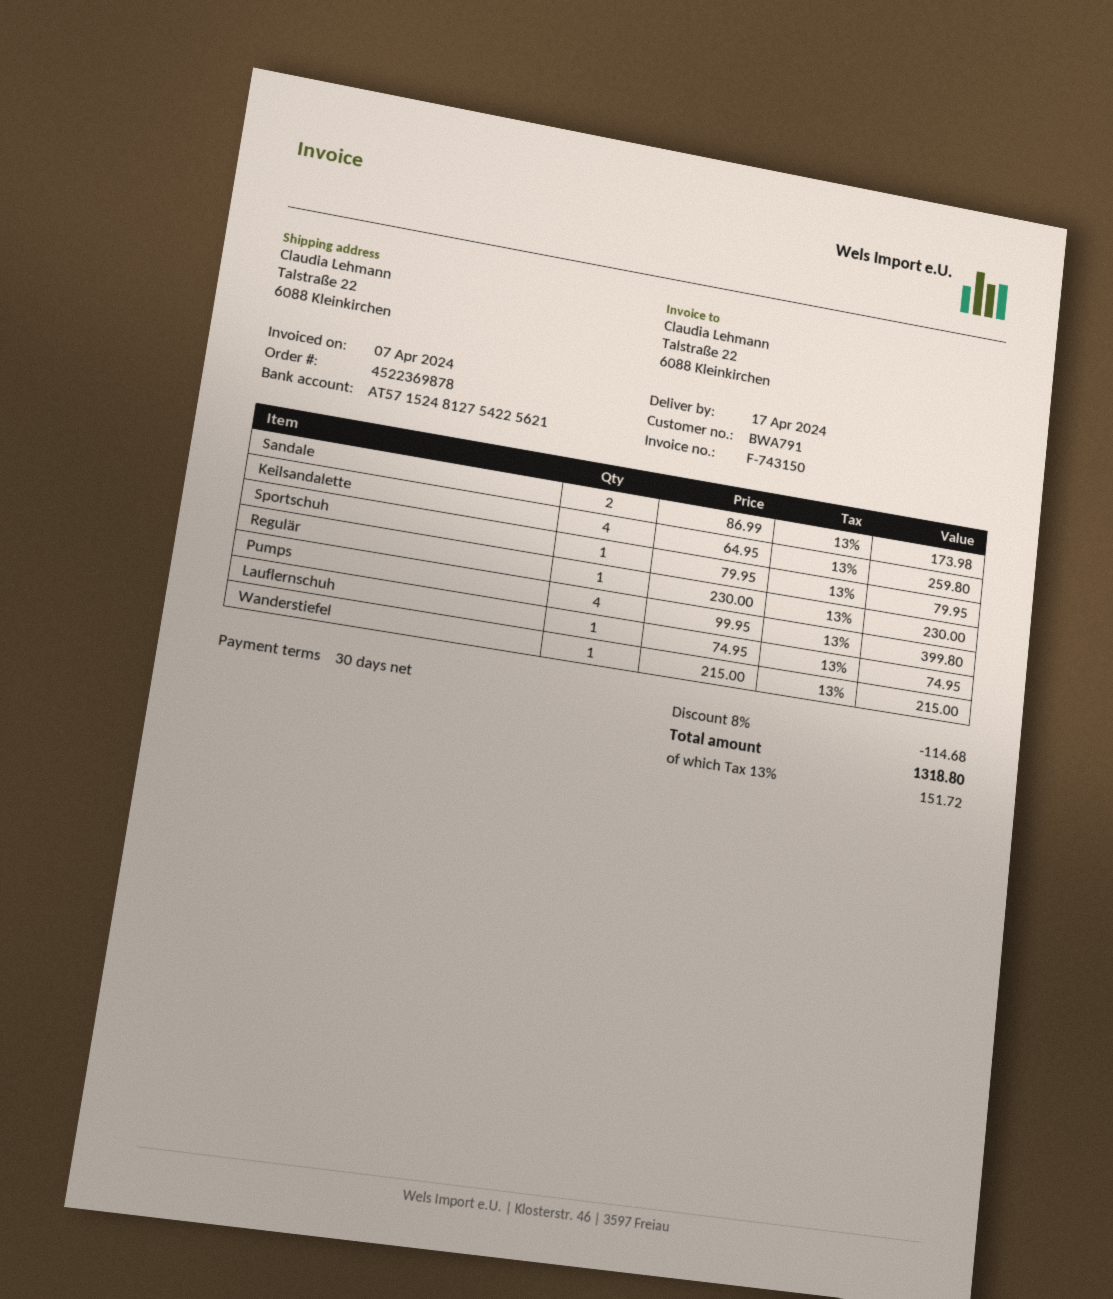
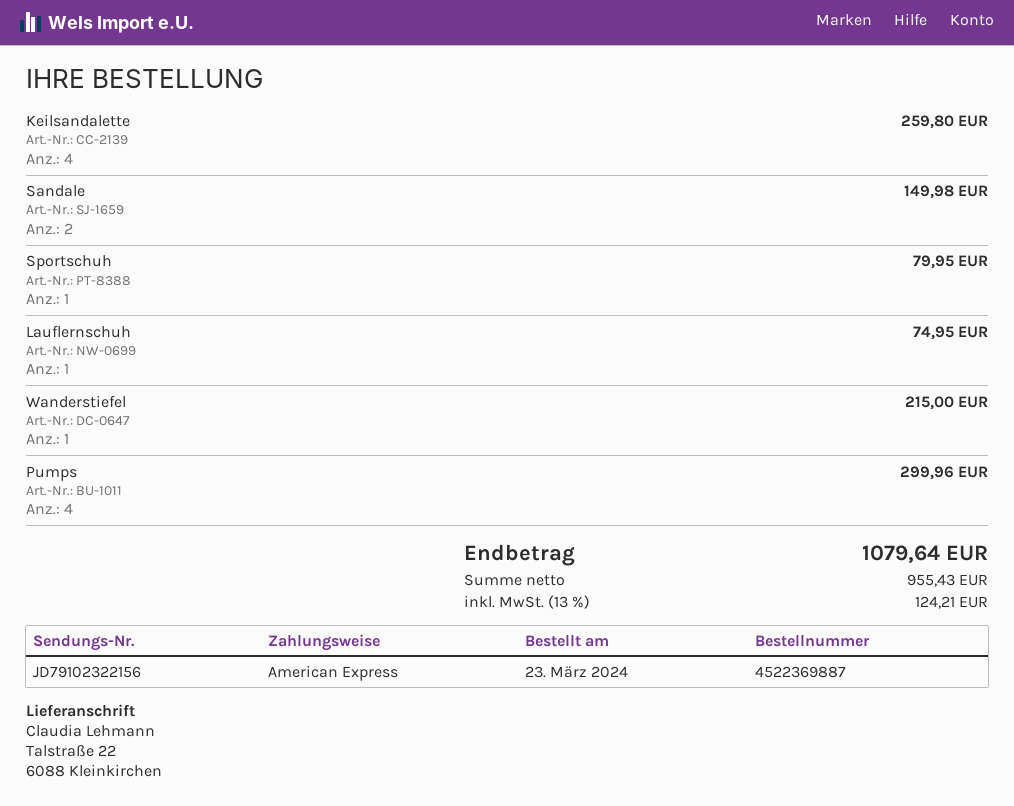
order number: 4522369878 -> 4522369887
Sandale: 2 for 173.98 -> 2 for 149.98
Regulär: 1 for 230.00 -> none
Pumps: 4 for 399.80 -> 4 for 299.96
discount: 8% = 114.68 -> none
tax: 13% = 151.72 -> 13% = 124.21
total: 1318.80 -> 1079.64

